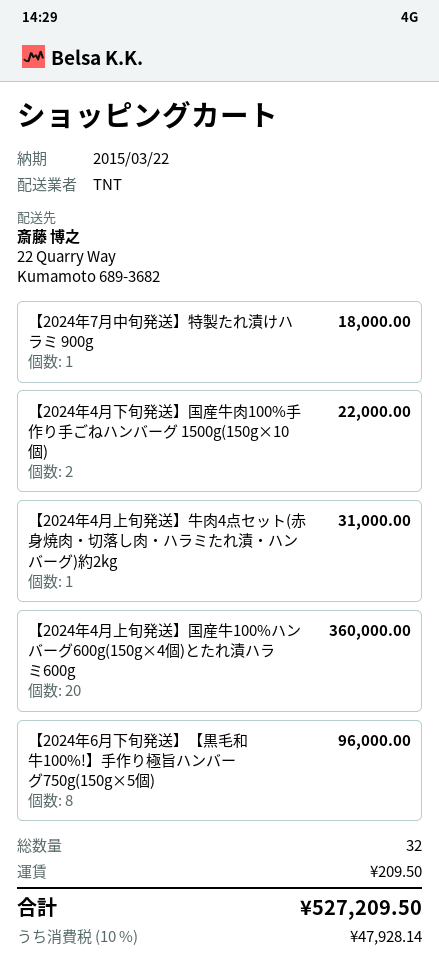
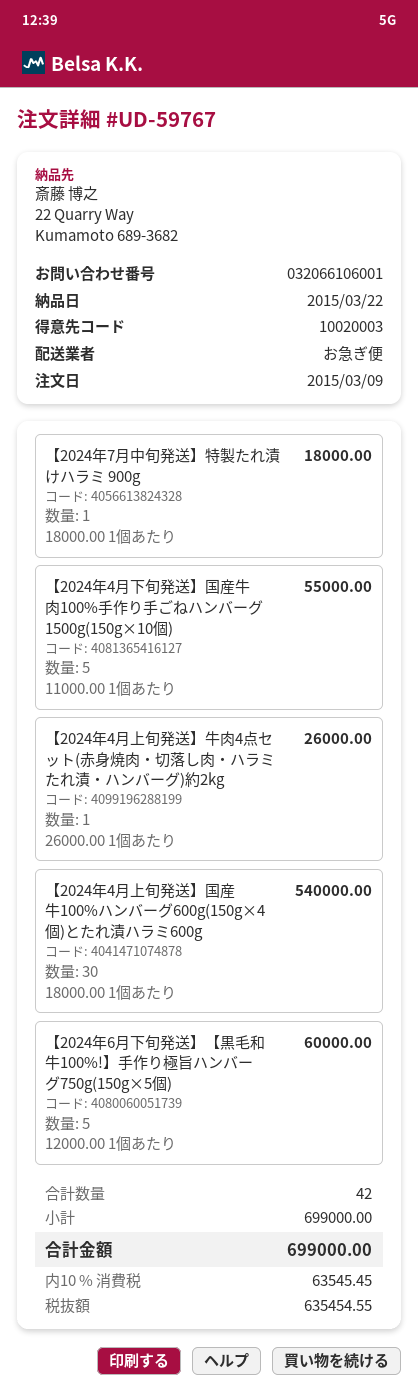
shipping method: TNT -> express
【2024年4月下旬発送】国産牛肉100%手作り手ごねハンバーグ 1500g(150g×10個): 2 for 22000.00 -> 5 for 55000.00
【2024年4月上旬発送】牛肉4点セット(赤身焼肉・切落し肉・ハラミたれ漬・ハンバーグ)約2kg: 1 for 31000.00 -> 1 for 26000.00
【2024年4月上旬発送】国産牛100%ハンバーグ600g(150g×4個)とたれ漬ハラミ600g: 20 for 360000.00 -> 30 for 540000.00
【2024年6月下旬発送】【黒毛和牛100%!】手作り極旨ハンバーグ750g(150g×5個): 8 for 96000.00 -> 5 for 60000.00
total quantity: 32 -> 42
shipping: 209.50 -> none
tax: 10% = 47928.14 -> 10% = 63545.45
total: 527209.50 -> 699000.00

